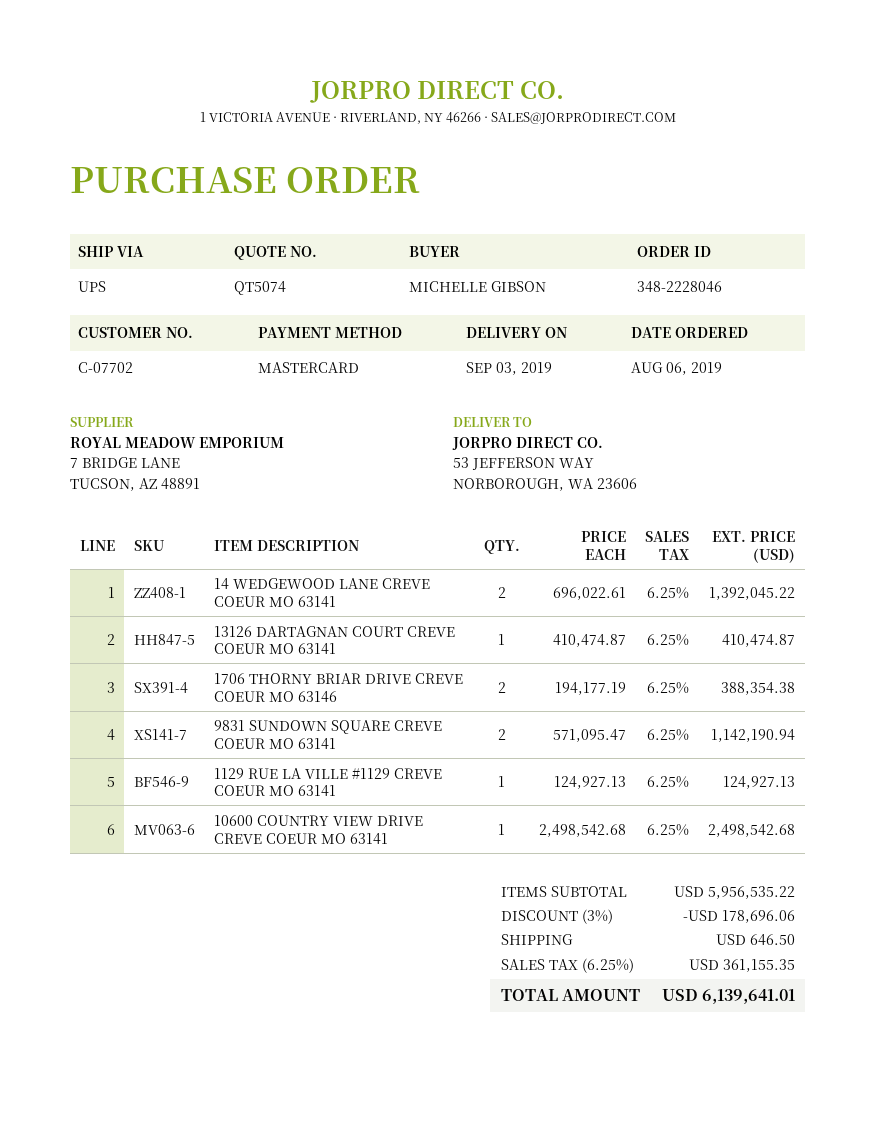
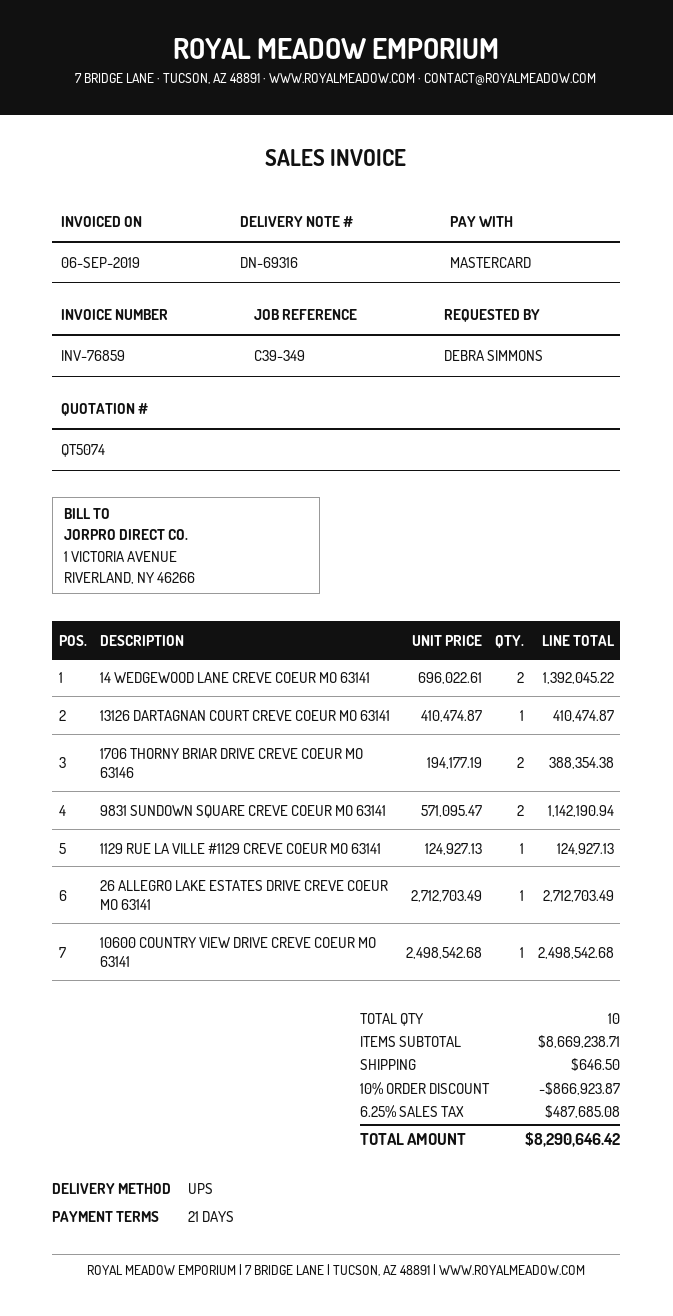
ordered by: MICHELLE GIBSON -> DEBRA SIMMONS
26 ALLEGRO LAKE ESTATES DRIVE CREVE COEUR MO 63141: none -> 1 x 2712703.49 = 2712703.49
subtotal: 5956535.22 -> 8669238.71
discount: 3% = 178696.06 -> 10% = 866923.87
tax: 6.25% = 361155.35 -> 6.25% = 487685.08
total: 6139641.01 -> 8290646.42

